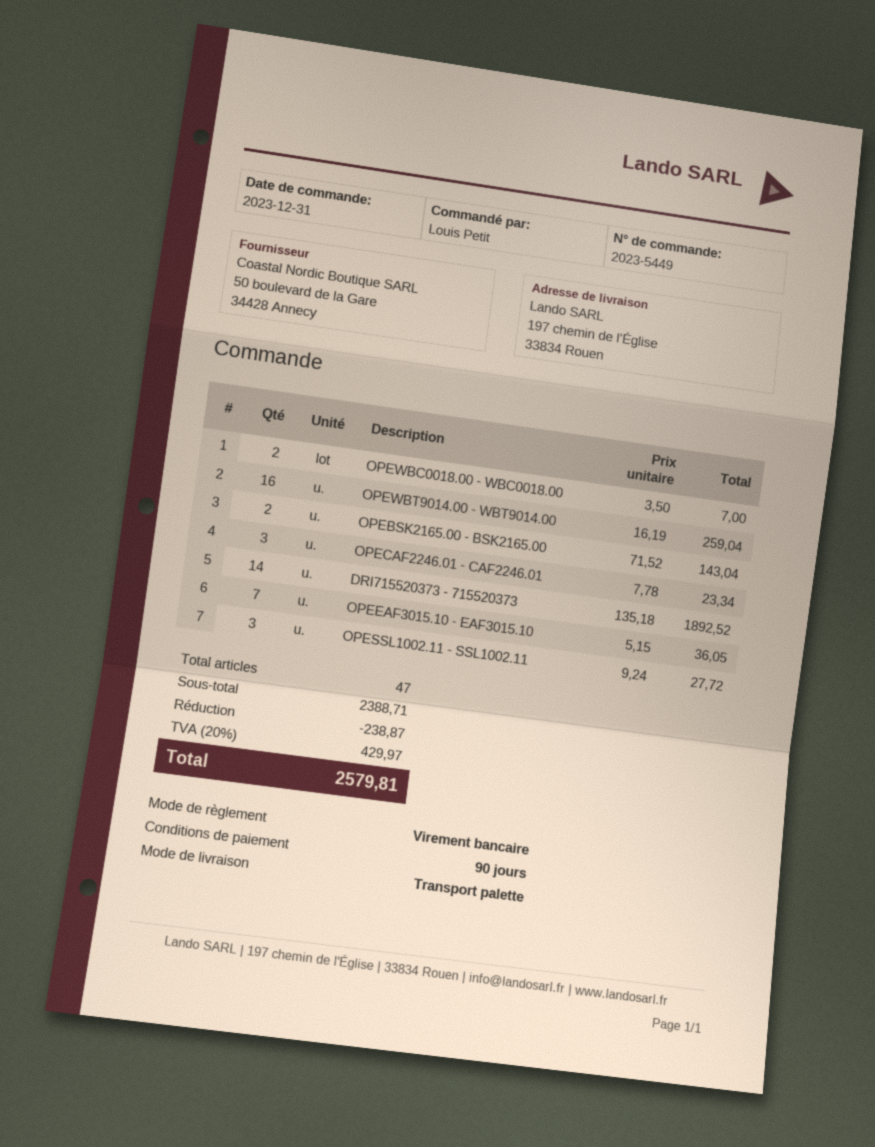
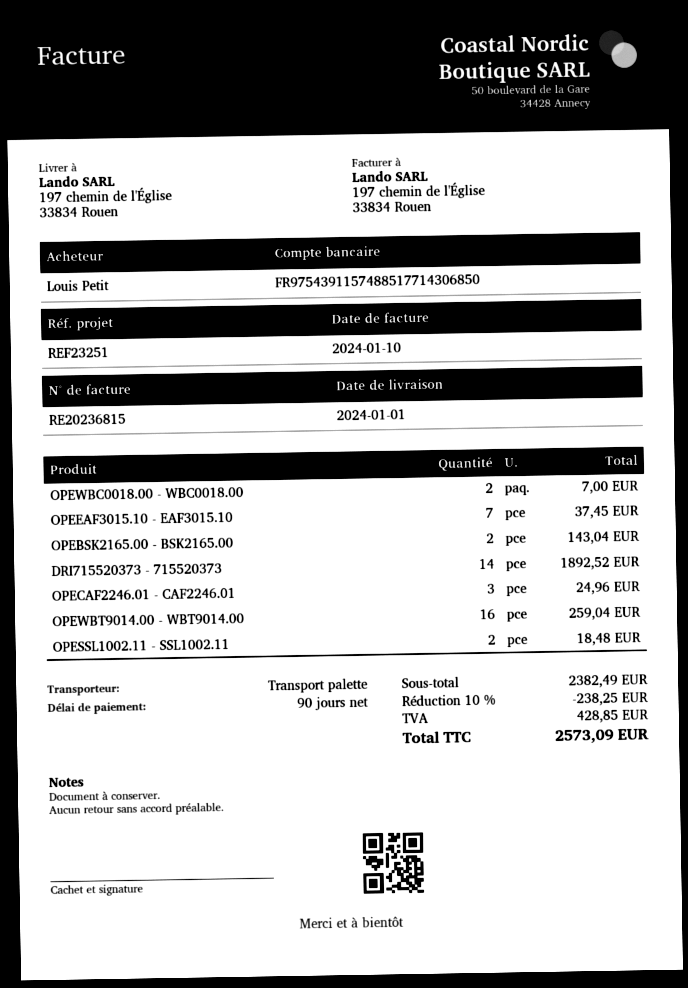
OPECAF2246.01 - CAF2246.01: 3 for 23.34 -> 3 for 24.96
OPEEAF3015.10 - EAF3015.10: 7 for 36.05 -> 7 for 37.45
OPESSL1002.11 - SSL1002.11: 3 for 27.72 -> 2 for 18.48
subtotal: 2388.71 -> 2382.49
discount: 238.87 -> 238.25
tax: 429.97 -> 428.85
total: 2579.81 -> 2573.09

